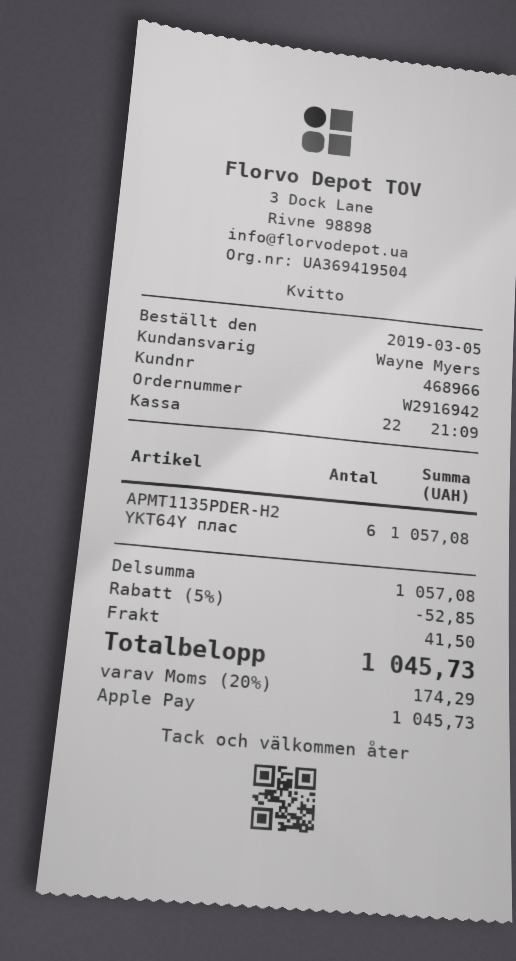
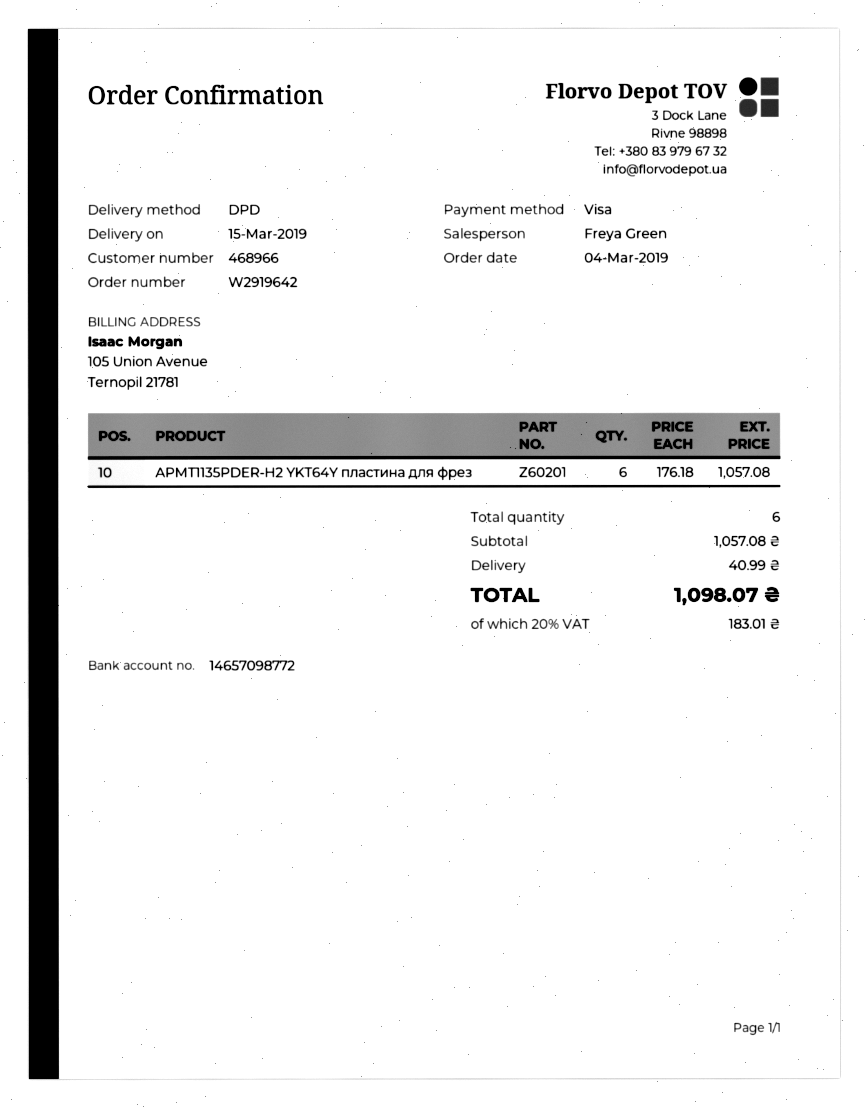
order number: W2916942 -> W2919642
order date: 2019-03-05 -> 2019-03-04
sales rep: Wayne Myers -> Freya Green
payment method: Apple Pay -> Visa
discount: 5% = 52.85 -> none
shipping: 41.50 -> 40.99
tax: 20% = 174.29 -> 20% = 183.01
total: 1045.73 -> 1098.07

